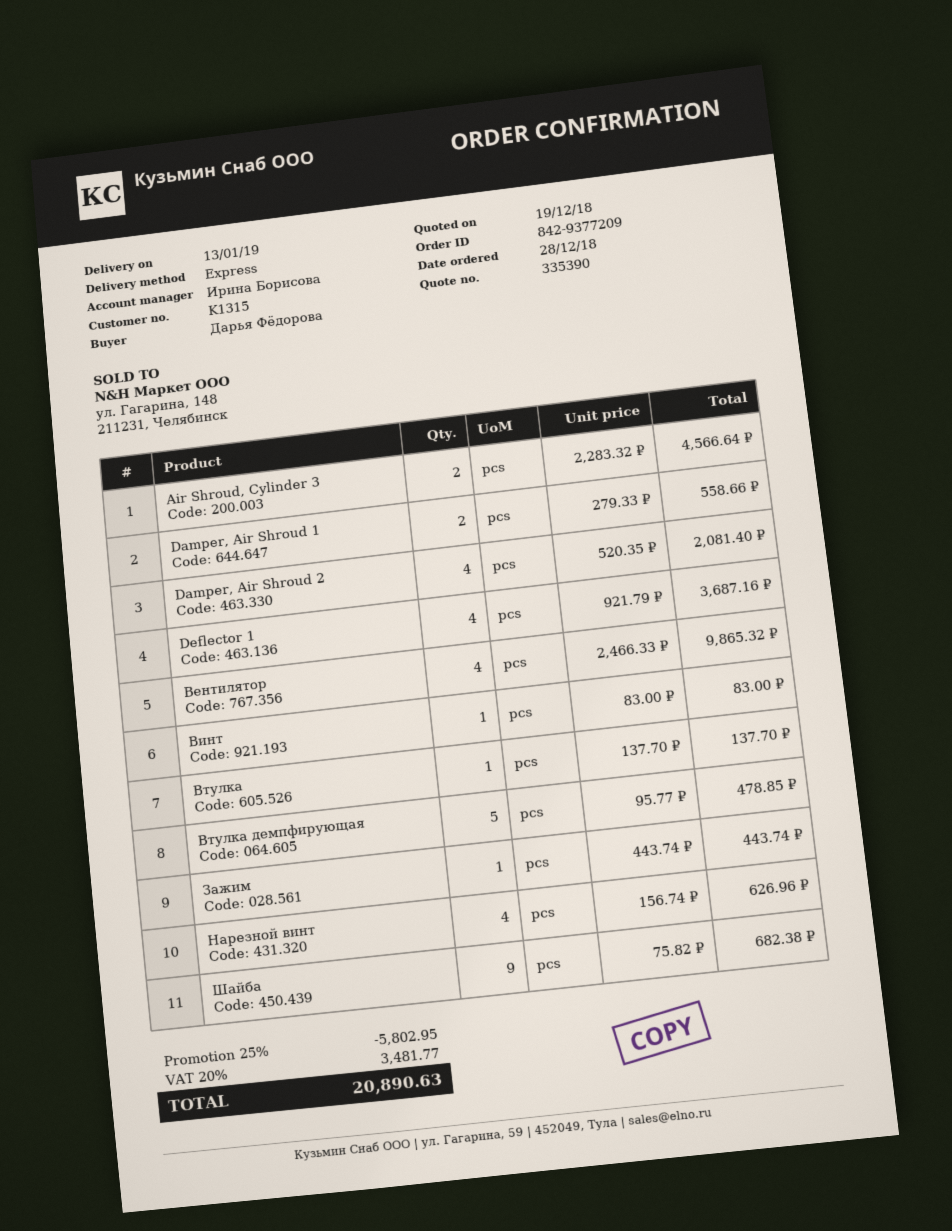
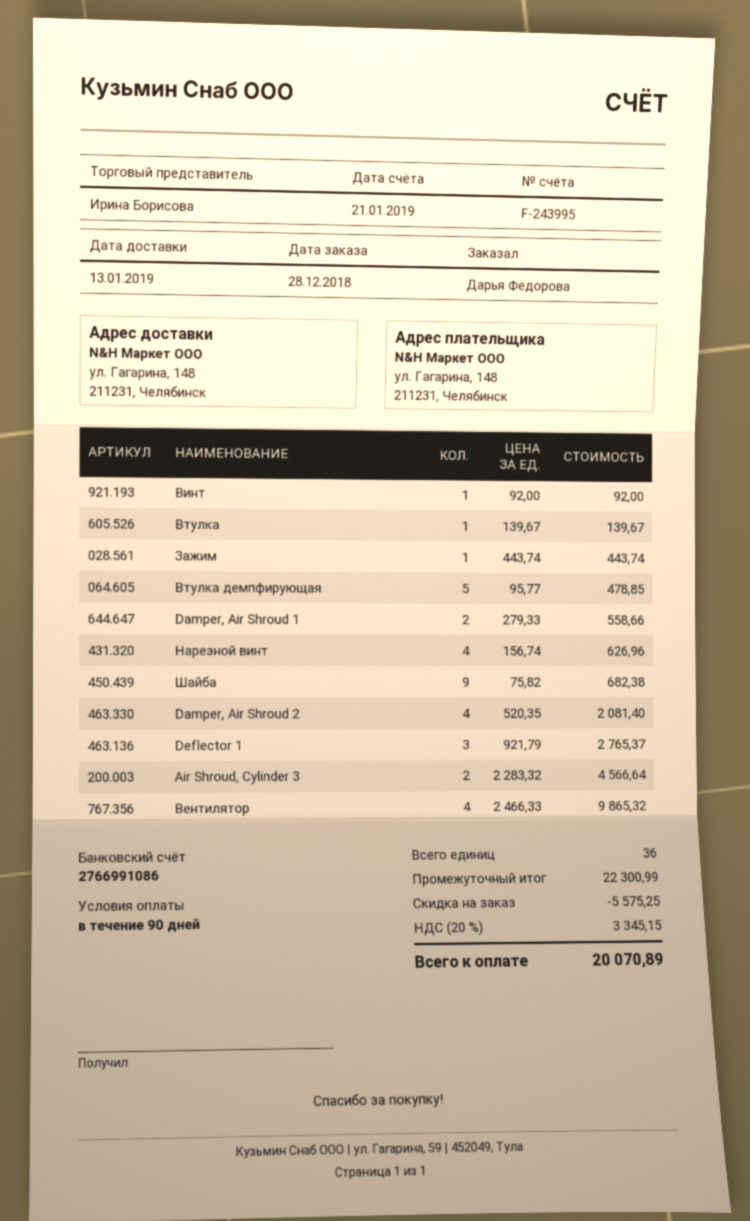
Deflector 1: 4 x 921.79 = 3687.16 -> 3 x 921.79 = 2765.37
Винт: 1 x 83.00 = 83.00 -> 1 x 92.00 = 92.00
Втулка: 1 x 137.70 = 137.70 -> 1 x 139.67 = 139.67
discount: 5802.95 -> 5575.25
tax: 20% = 3481.77 -> 20% = 3345.15
total: 20890.63 -> 20070.89

